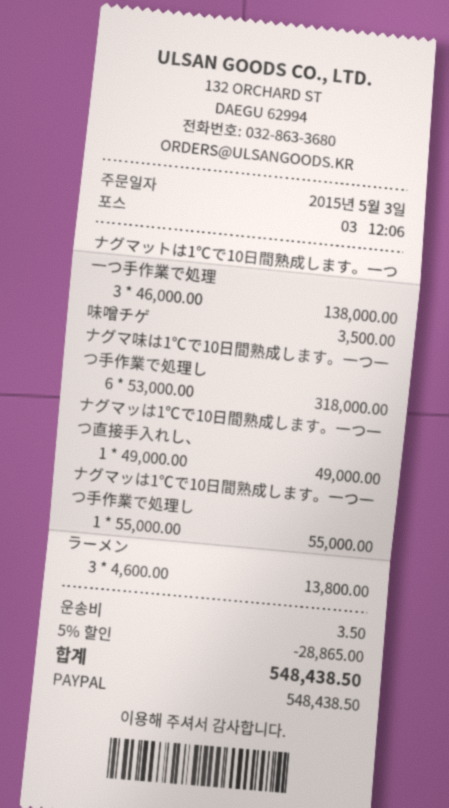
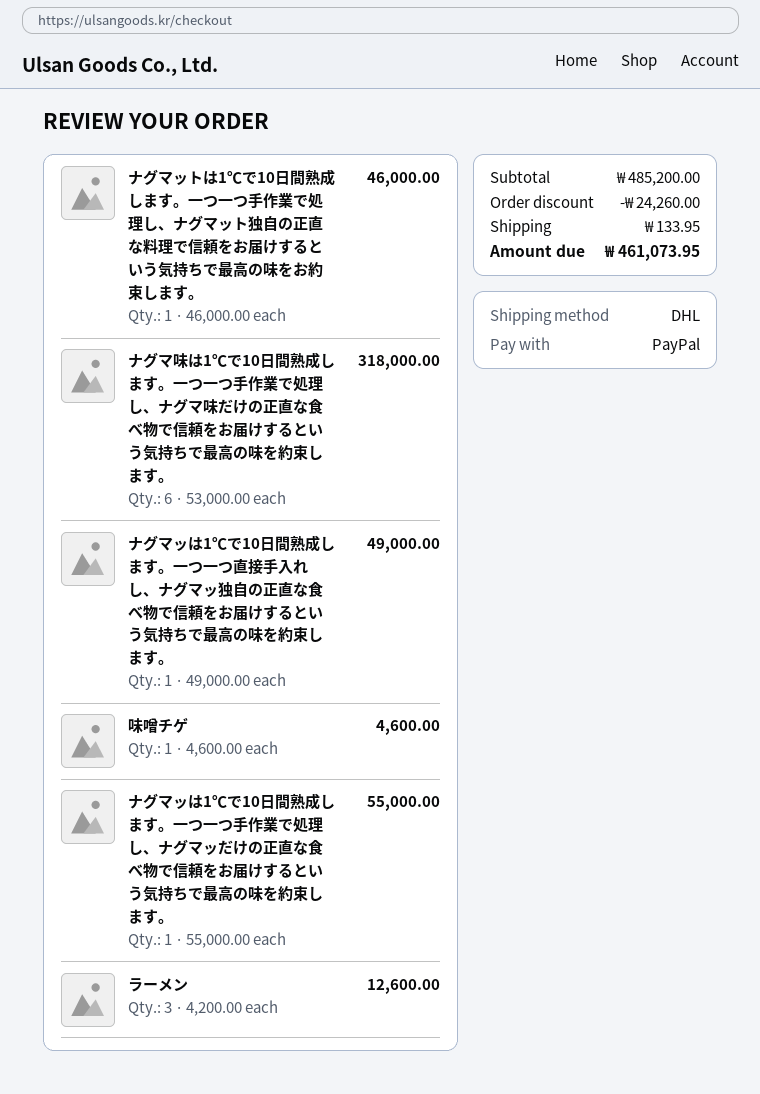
ナグマットは1℃で10日間熟成します。一つ一つ手作業で処理: 3 x 46000.00 = 138000.00 -> 1 x 46000.00 = 46000.00
味噌チゲ: 1 x 3500.00 = 3500.00 -> 1 x 4600.00 = 4600.00
ラーメン: 3 x 4600.00 = 13800.00 -> 3 x 4200.00 = 12600.00
discount: 28865.00 -> 24260.00
shipping: 3.50 -> 133.95
total: 548438.50 -> 461073.95

